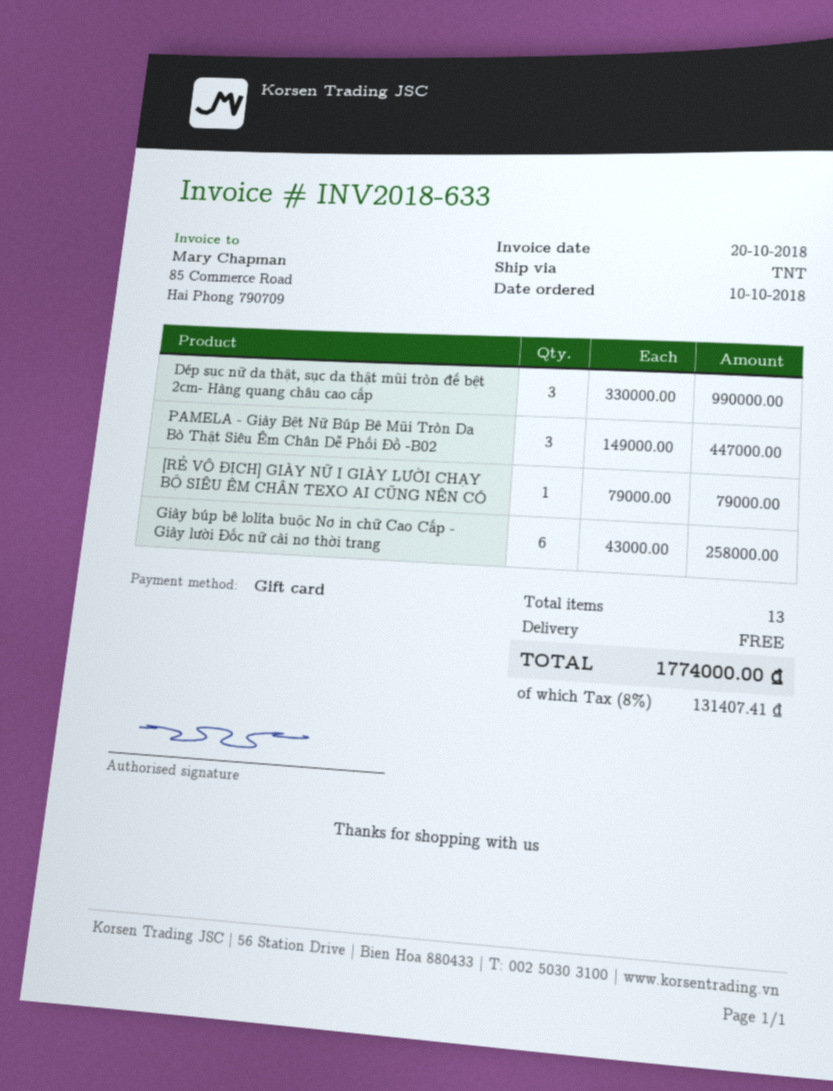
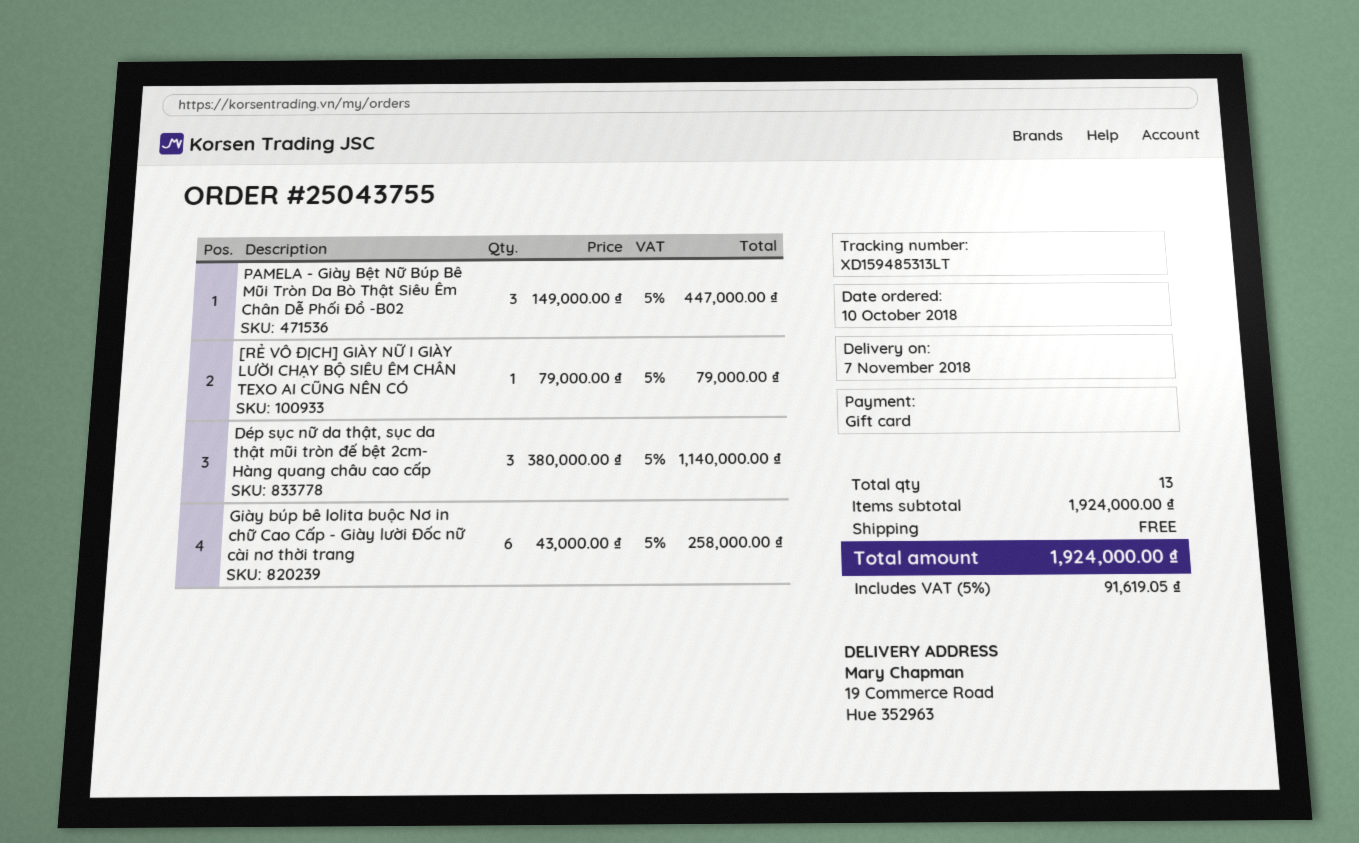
Dép sục nữ da thật, sục da thật mũi tròn đế bệt 2cm- Hàng quang châu cao cấp: 3 x 330000.00 = 990000.00 -> 3 x 380000.00 = 1140000.00
tax: 8% = 131407.41 -> 5% = 91619.05
total: 1774000.00 -> 1924000.00

